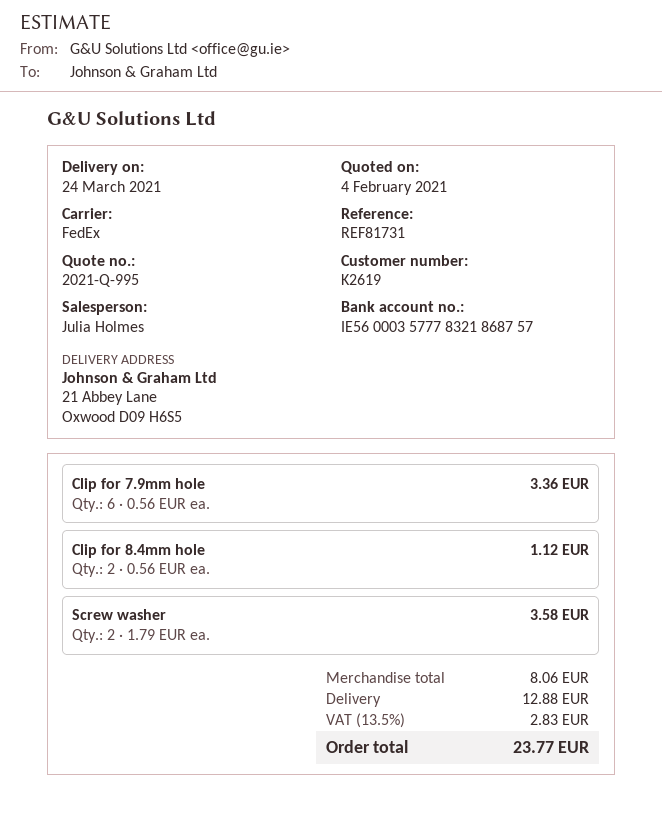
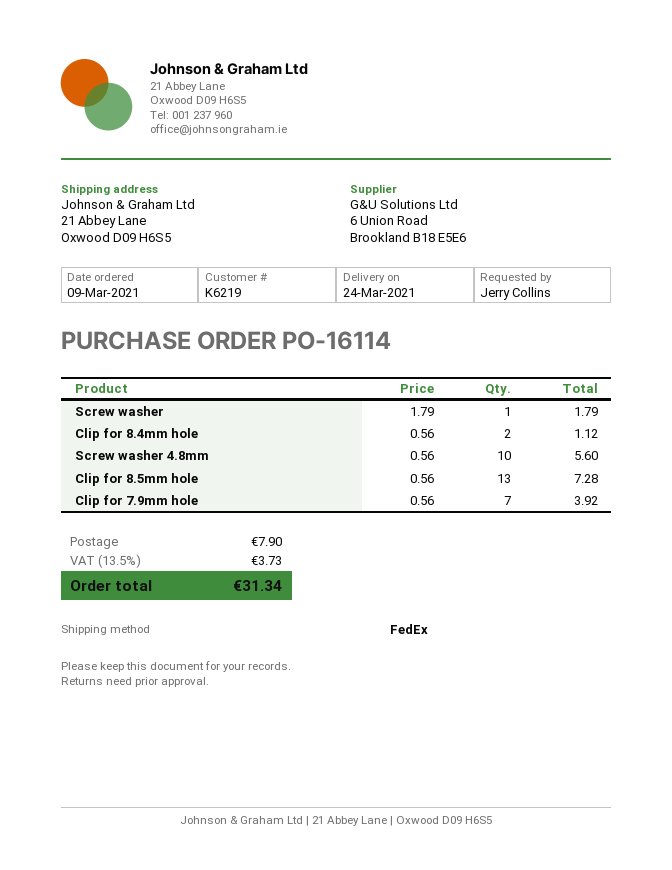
customer number: K2619 -> K6219
Clip for 7.9mm hole: 6 x 0.56 = 3.36 -> 7 x 0.56 = 3.92
Screw washer: 2 x 1.79 = 3.58 -> 1 x 1.79 = 1.79
Screw washer 4.8mm: none -> 10 x 0.56 = 5.60
Clip for 8.5mm hole: none -> 13 x 0.56 = 7.28
shipping: 12.88 -> 7.90
tax: 13.5% = 2.83 -> 13.5% = 3.73
total: 23.77 -> 31.34

